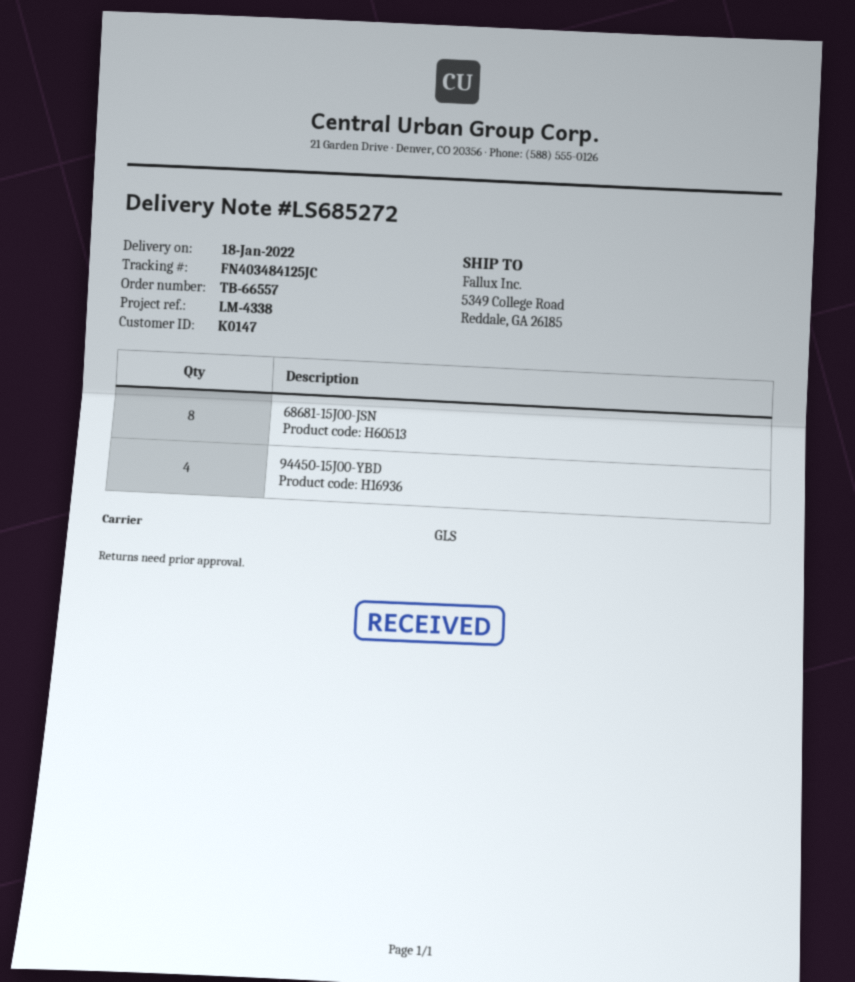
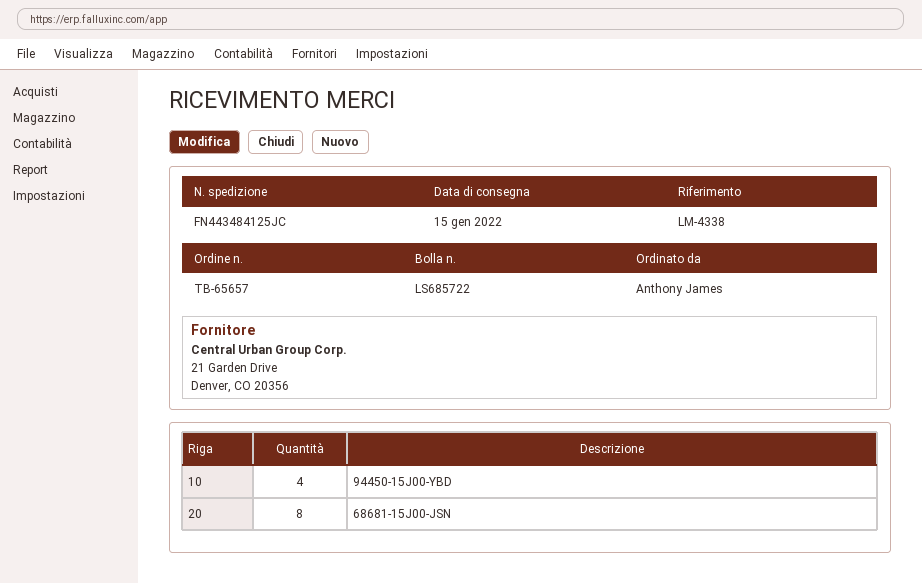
order number: TB-66557 -> TB-65657
delivery note number: LS685272 -> LS685722
delivery date: 2022-01-18 -> 2022-01-15
tracking number: FN403484125JC -> FN443484125JC

